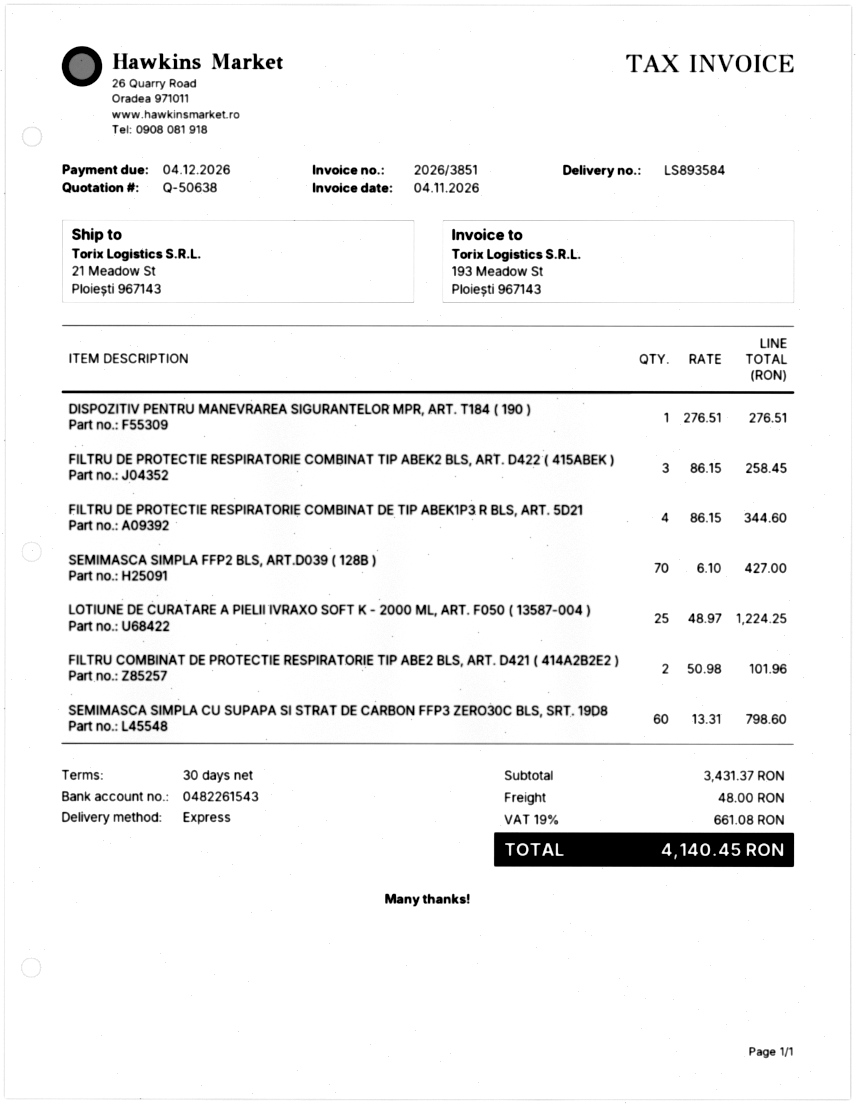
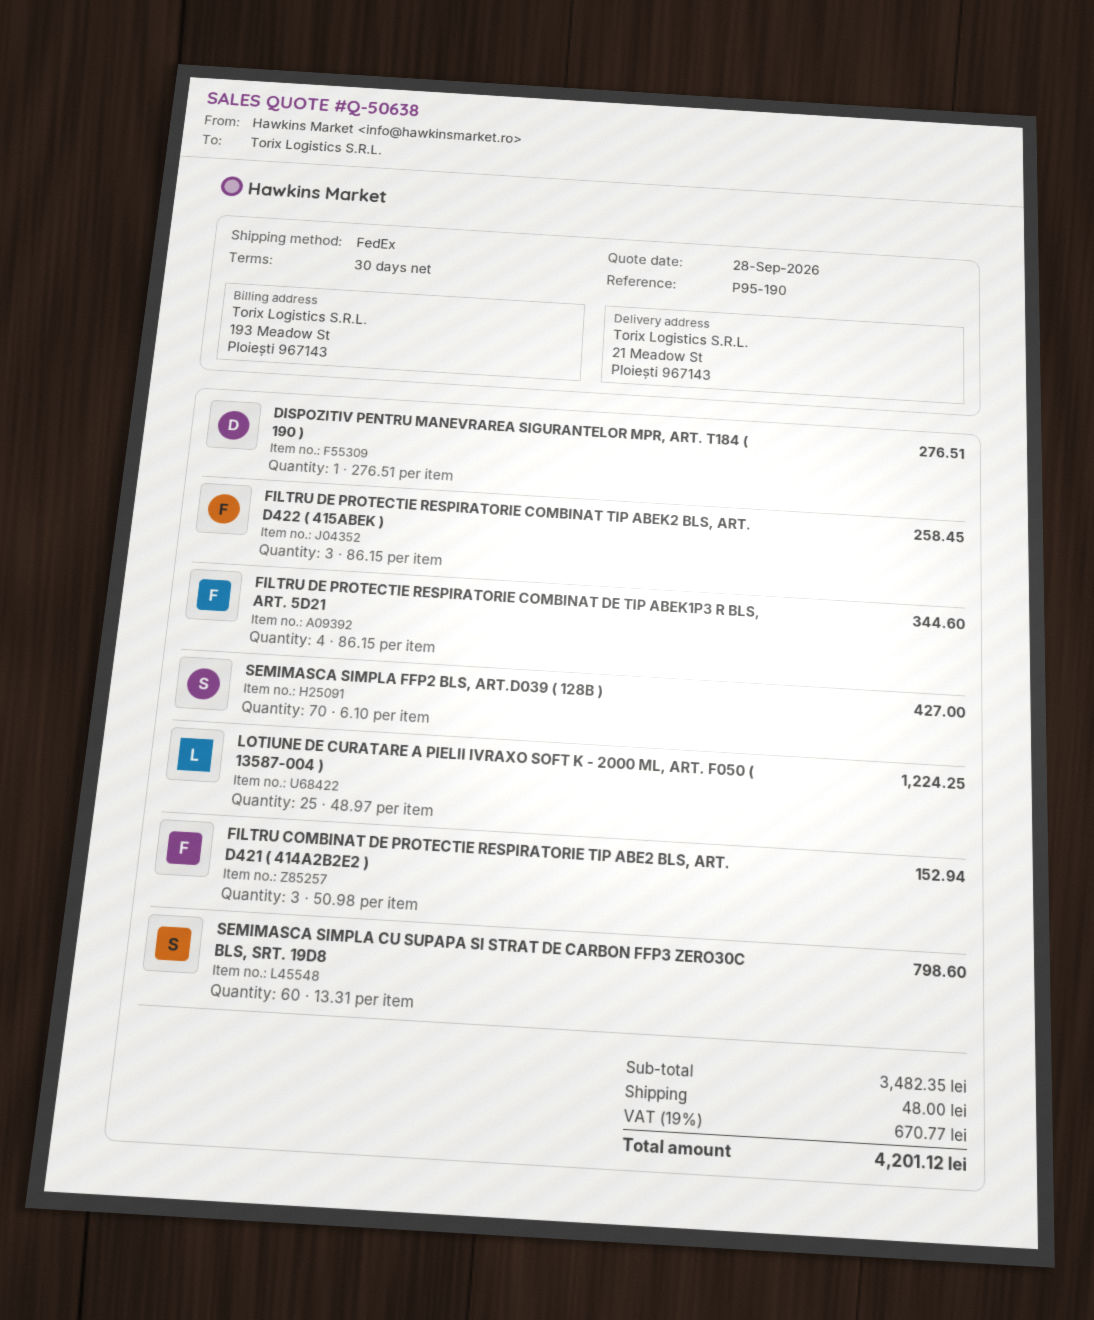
shipping method: express -> FedEx
FILTRU COMBINAT DE PROTECTIE RESPIRATORIE TIP ABE2 BLS, ART. D421 ( 414A2B2E2 ): 2 x 50.98 = 101.96 -> 3 x 50.98 = 152.94
subtotal: 3431.37 -> 3482.35
tax: 19% = 661.08 -> 19% = 670.77
total: 4140.45 -> 4201.12

